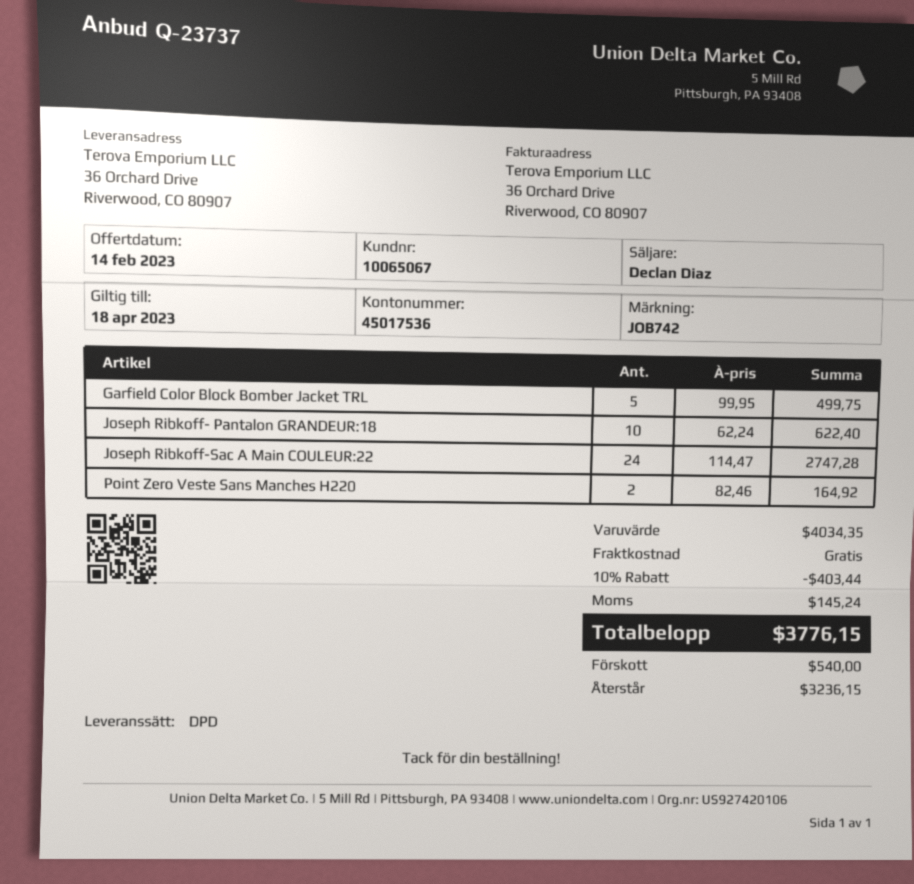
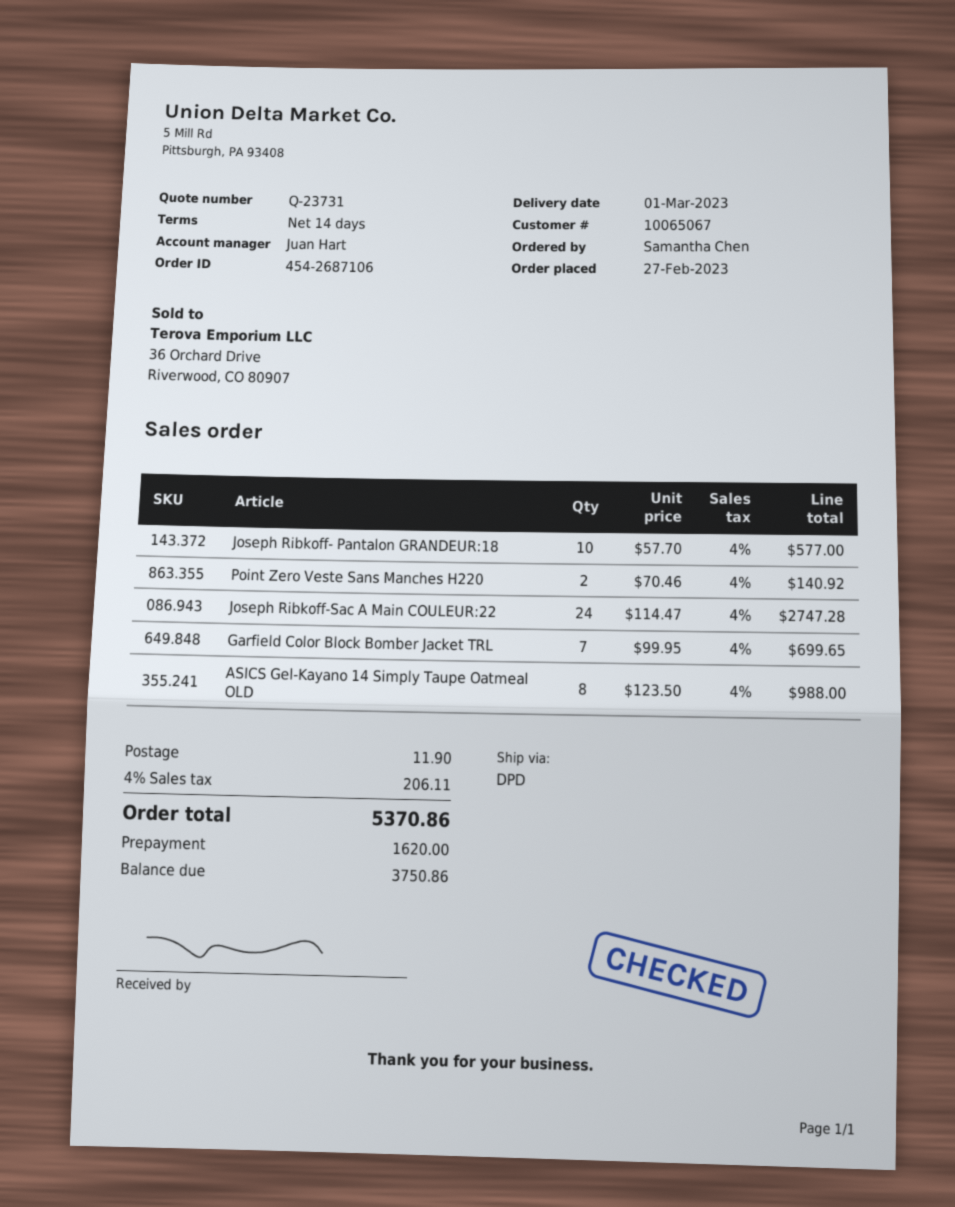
quote number: Q-23737 -> Q-23731
sales rep: Declan Diaz -> Juan Hart
Garfield Color Block Bomber Jacket TRL: 5 x 99.95 = 499.75 -> 7 x 99.95 = 699.65
Joseph Ribkoff- Pantalon GRANDEUR:18: 10 x 62.24 = 622.40 -> 10 x 57.70 = 577.00
Point Zero Veste Sans Manches H220: 2 x 82.46 = 164.92 -> 2 x 70.46 = 140.92
ASICS Gel-Kayano 14 Simply Taupe Oatmeal OLD: none -> 8 x 123.50 = 988.00
discount: 10% = 403.44 -> none
shipping: 0.00 -> 11.90
tax: 145.24 -> 206.11
total: 3776.15 -> 5370.86
deposit: 540.00 -> 1620.00
balance: 3236.15 -> 3750.86

